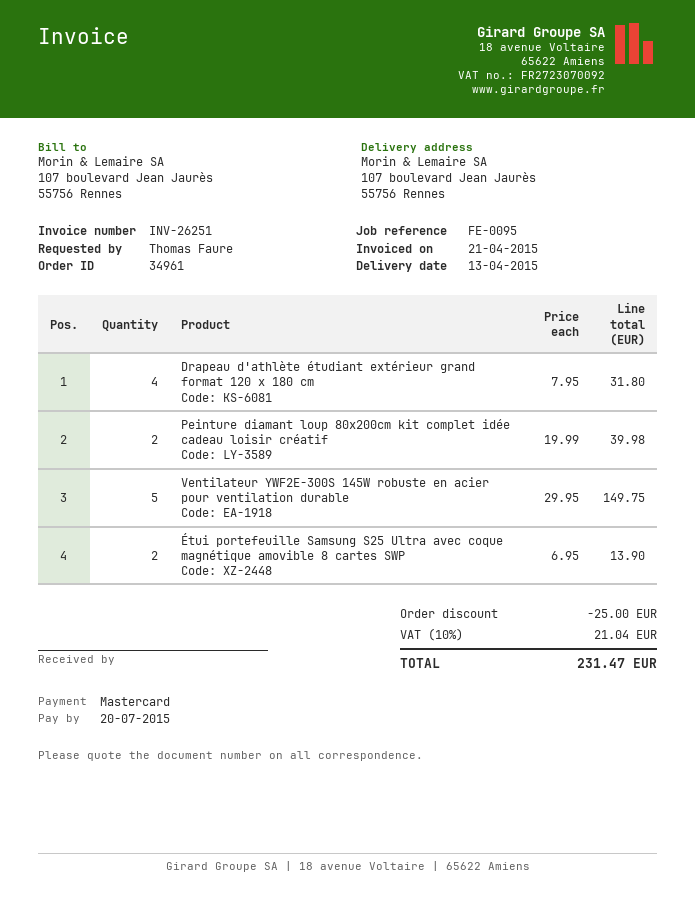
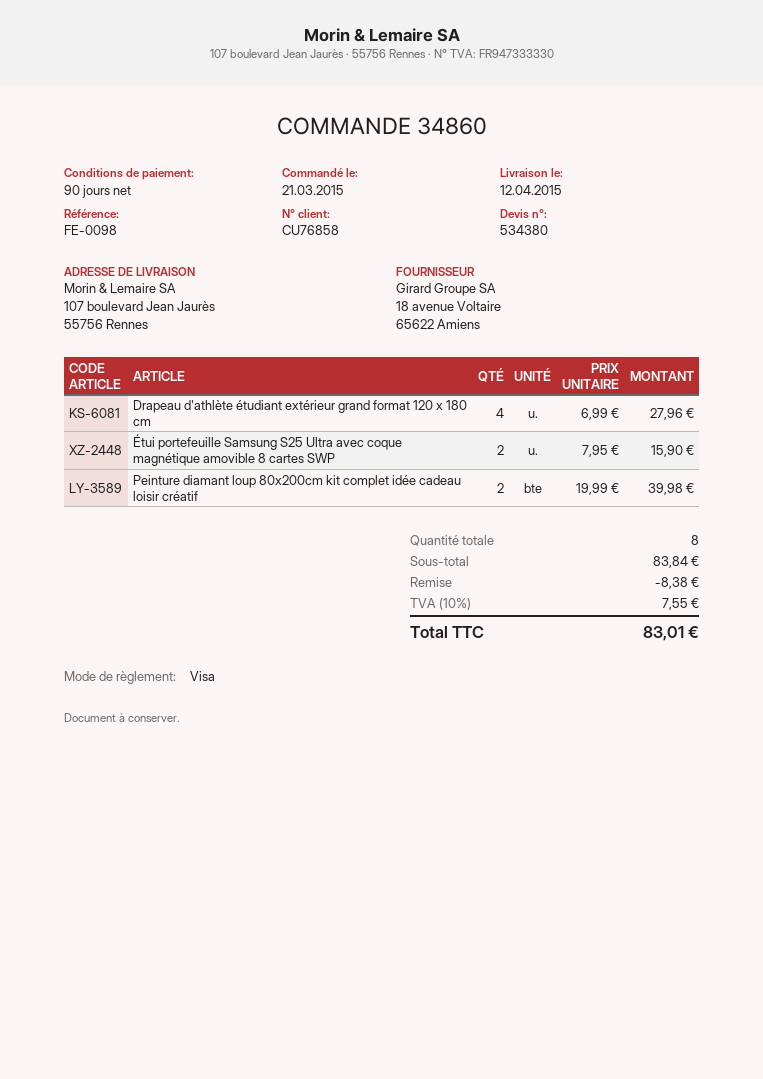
order number: 34961 -> 34860
delivery date: 2015-04-13 -> 2015-04-12
reference: FE-0095 -> FE-0098
payment method: Mastercard -> Visa
Drapeau d'athlète étudiant extérieur grand format 120 x 180 cm: 4 x 7.95 = 31.80 -> 4 x 6.99 = 27.96
Ventilateur YWF2E-300S 145W robuste en acier pour ventilation durable: 5 x 29.95 = 149.75 -> none
Étui portefeuille Samsung S25 Ultra avec coque magnétique amovible 8 cartes SWP: 2 x 6.95 = 13.90 -> 2 x 7.95 = 15.90
discount: 25.00 -> 8.38
tax: 10% = 21.04 -> 10% = 7.55
total: 231.47 -> 83.01

